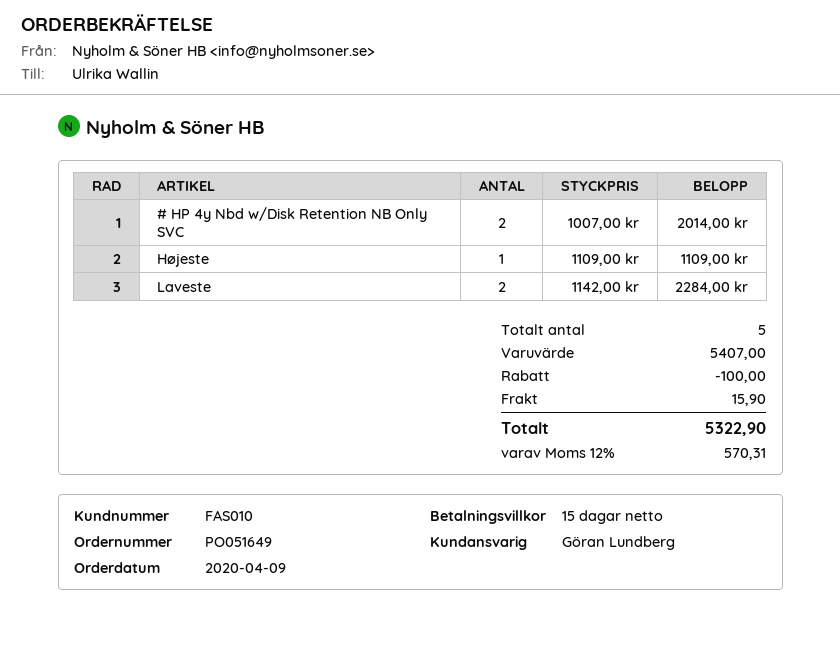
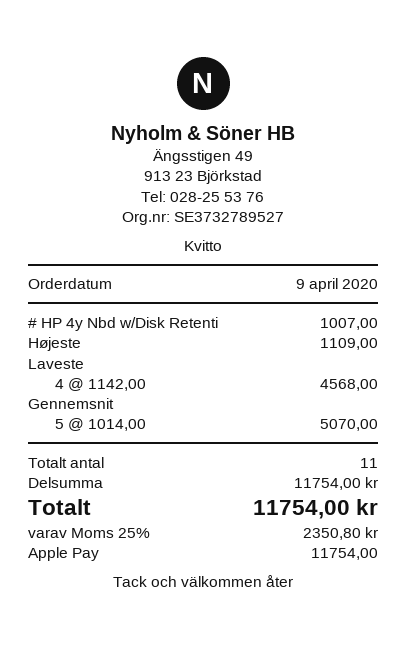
# HP 4y Nbd w/Disk Retention NB Only SVC: 2 x 1007.00 = 2014.00 -> 1 x 1007.00 = 1007.00
Laveste: 2 x 1142.00 = 2284.00 -> 4 x 1142.00 = 4568.00
Gennemsnit: none -> 5 x 1014.00 = 5070.00
total quantity: 5 -> 11
subtotal: 5407.00 -> 11754.00
discount: 100.00 -> none
shipping: 15.90 -> none
tax: 12% = 570.31 -> 25% = 2350.80
total: 5322.90 -> 11754.00

